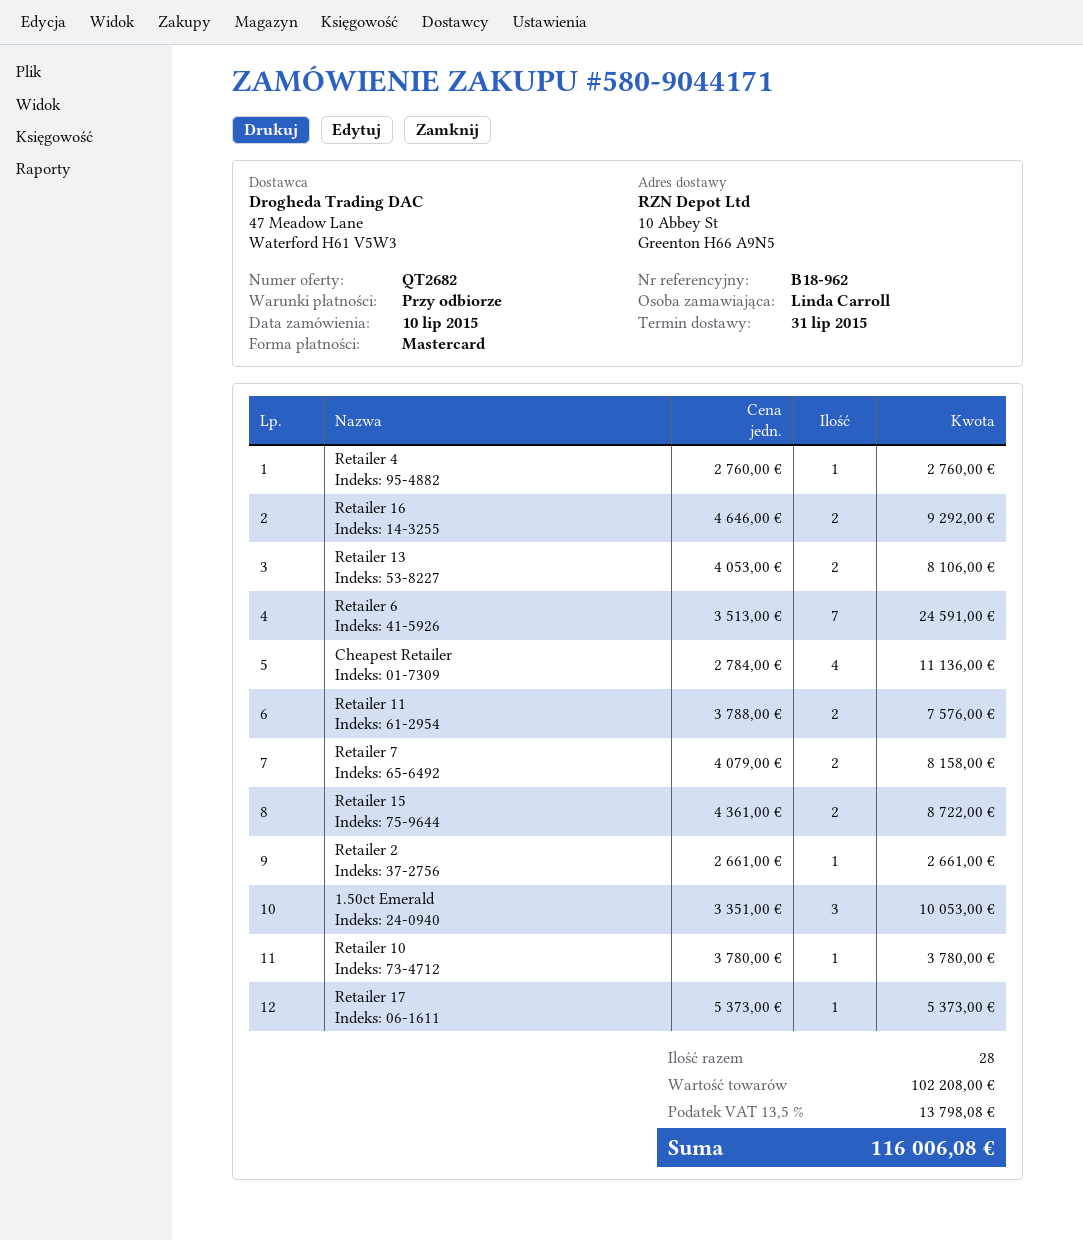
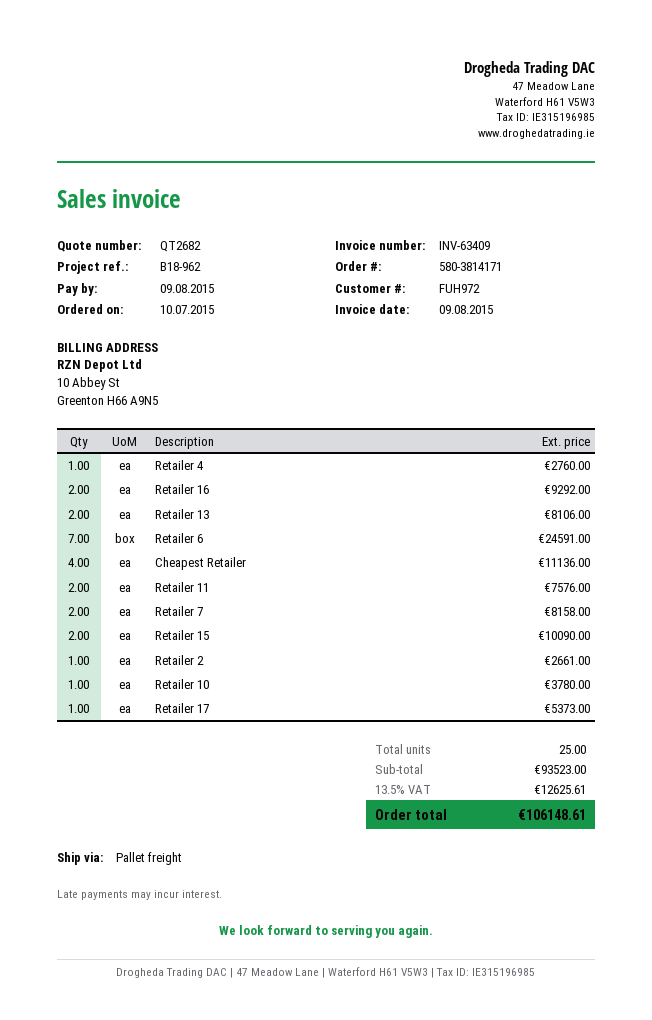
order number: 580-9044171 -> 580-3814171
Retailer 15: 2 for 8722.00 -> 2 for 10090.00
1.50ct Emerald: 3 for 10053.00 -> none
total quantity: 28 -> 25
subtotal: 102208.00 -> 93523.00
tax: 13.5% = 13798.08 -> 13.5% = 12625.61
total: 116006.08 -> 106148.61

